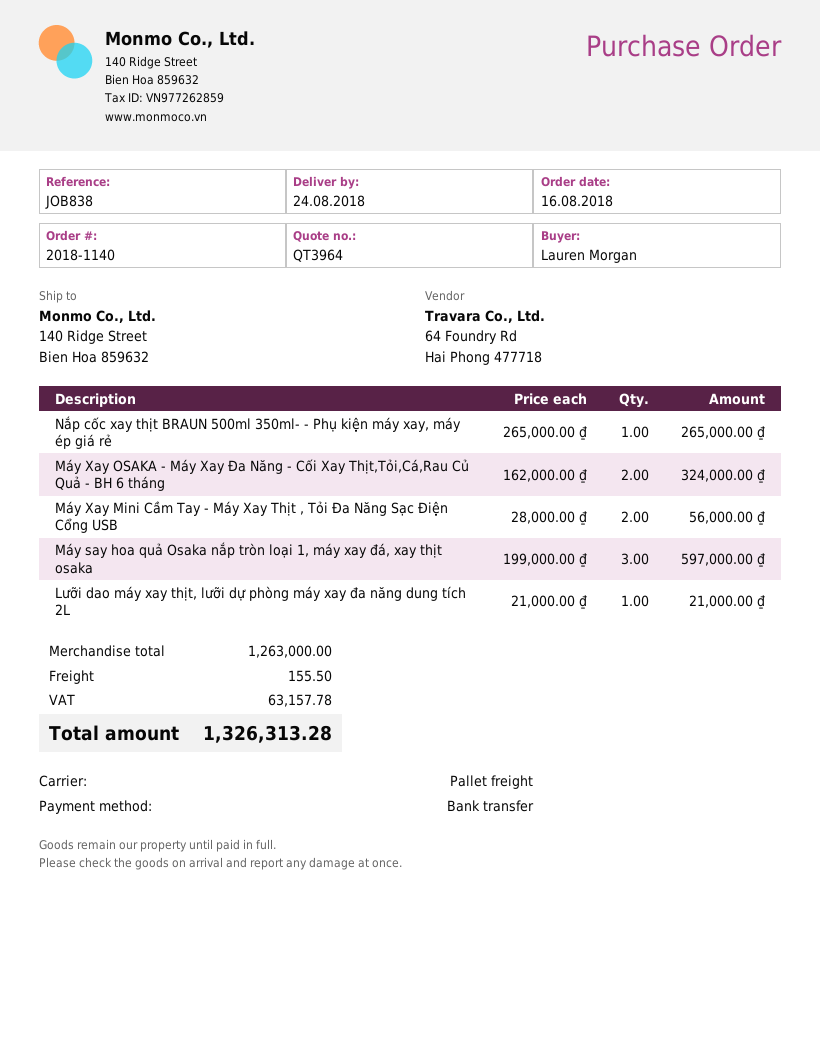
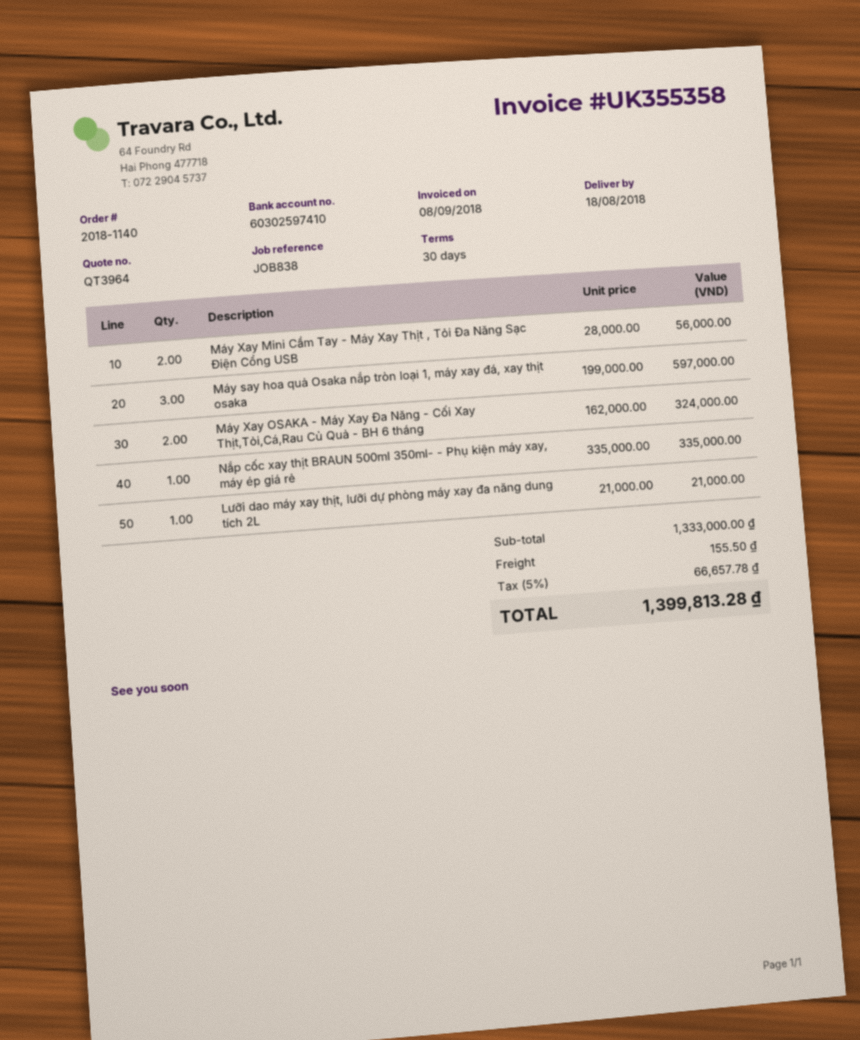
delivery date: 2018-08-24 -> 2018-08-18
Nắp cốc xay thịt BRAUN 500ml 350ml- - Phụ kiện máy xay, máy ép giá rẻ: 1 x 265000.00 = 265000.00 -> 1 x 335000.00 = 335000.00
subtotal: 1263000.00 -> 1333000.00
tax: 63157.78 -> 66657.78
total: 1326313.28 -> 1399813.28

